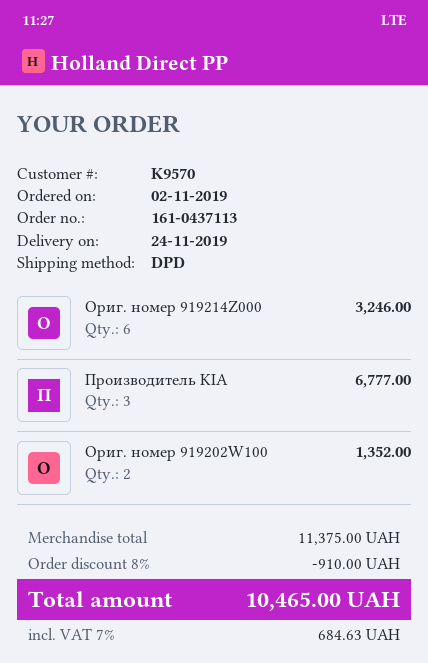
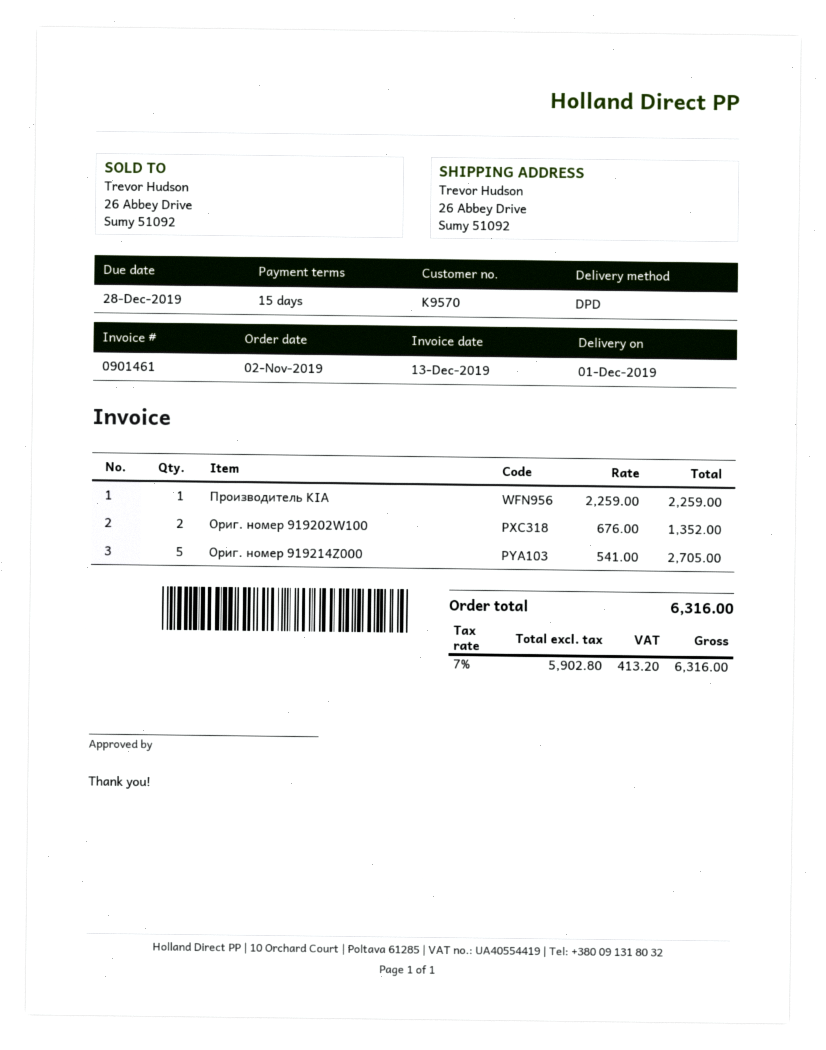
delivery date: 2019-11-24 -> 2019-12-01
Ориг. номер 919214Z000: 6 for 3246.00 -> 5 for 2705.00
Производитель KIA: 3 for 6777.00 -> 1 for 2259.00
discount: 8% = 910.00 -> none
tax: 7% = 684.63 -> 7% = 413.20
total: 10465.00 -> 6316.00

